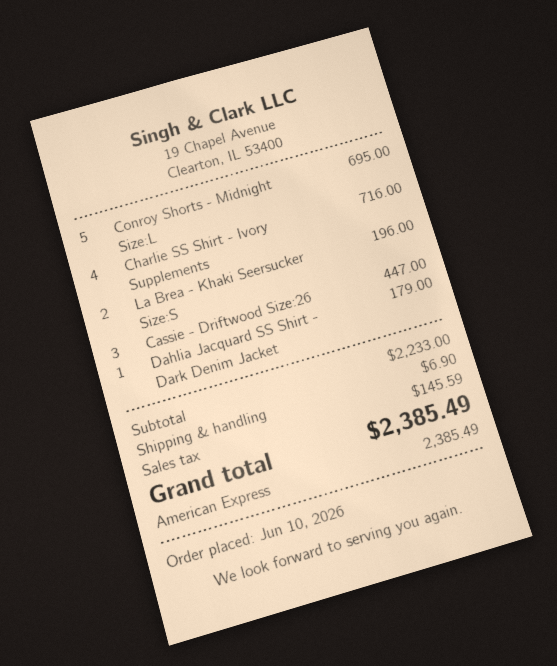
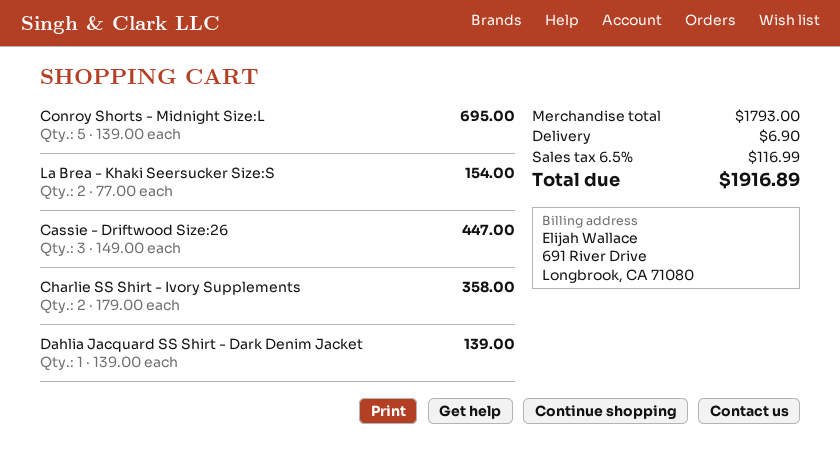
Charlie SS Shirt - Ivory Supplements: 4 for 716.00 -> 2 for 358.00
La Brea - Khaki Seersucker Size:S: 2 for 196.00 -> 2 for 154.00
Dahlia Jacquard SS Shirt - Dark Denim Jacket: 1 for 179.00 -> 1 for 139.00
subtotal: 2233.00 -> 1793.00
tax: 145.59 -> 116.99
total: 2385.49 -> 1916.89

